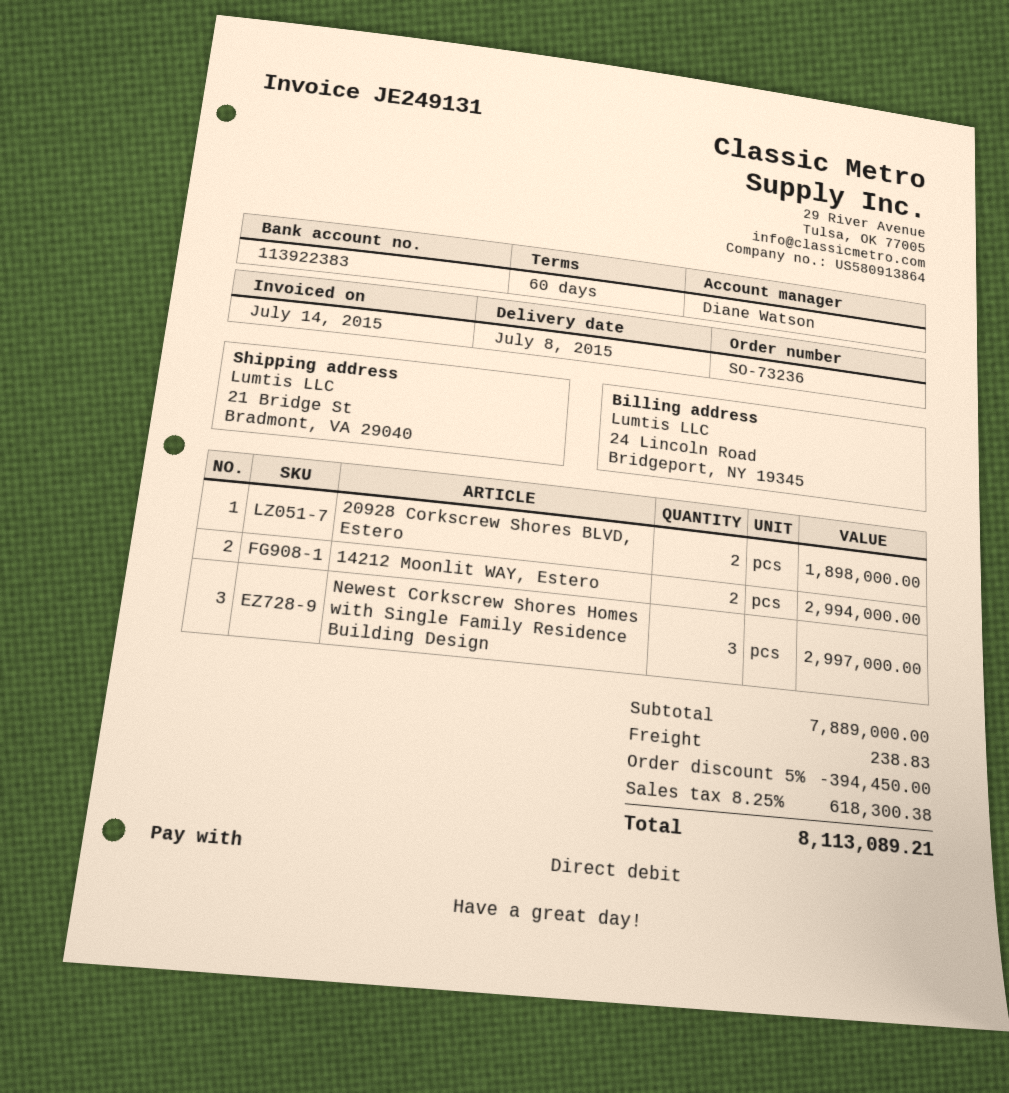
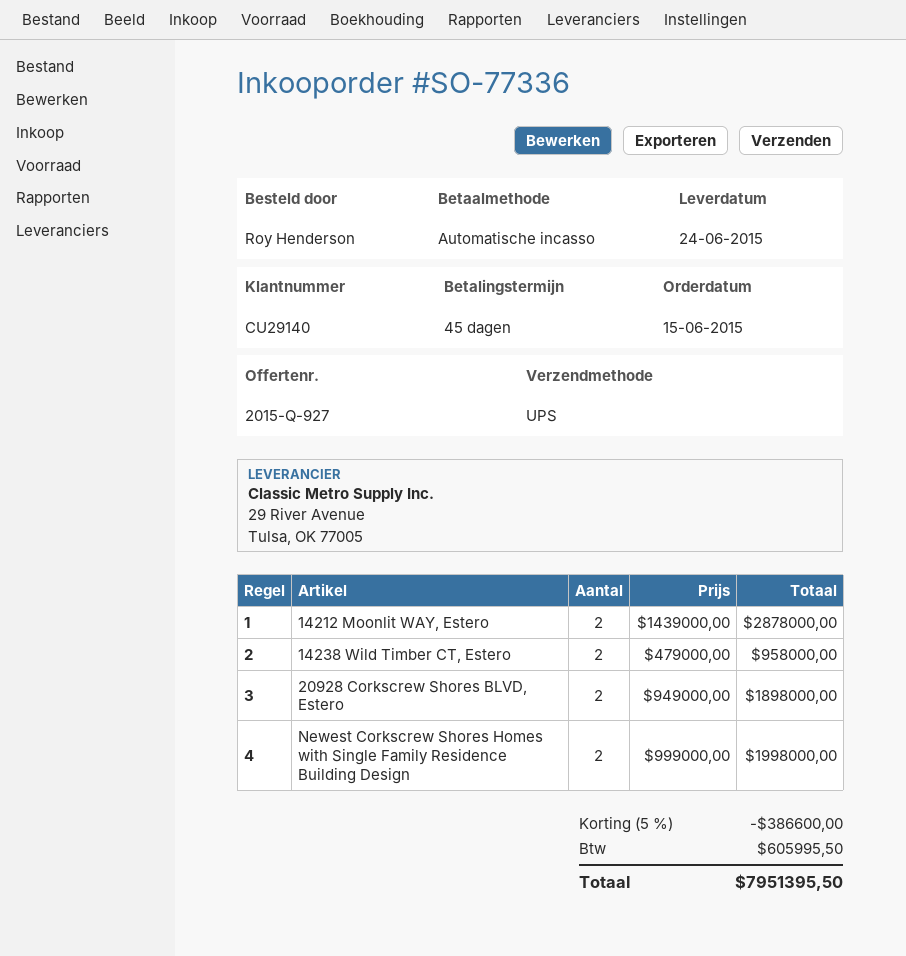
order number: SO-73236 -> SO-77336
delivery date: 2015-07-08 -> 2015-06-24
payment terms: 60 days -> 45 days
14212 Moonlit WAY, Estero: 2 for 2994000.00 -> 2 for 2878000.00
Newest Corkscrew Shores Homes with Single Family Residence Building Design: 3 for 2997000.00 -> 2 for 1998000.00
14238 Wild Timber CT, Estero: none -> 2 for 958000.00
discount: 5% = 394450.00 -> 5% = 386600.00
shipping: 238.83 -> none
tax: 618300.38 -> 605995.50
total: 8113089.21 -> 7951395.50

